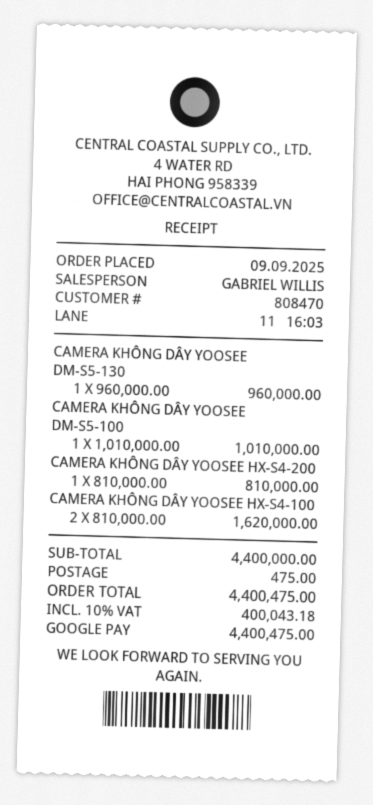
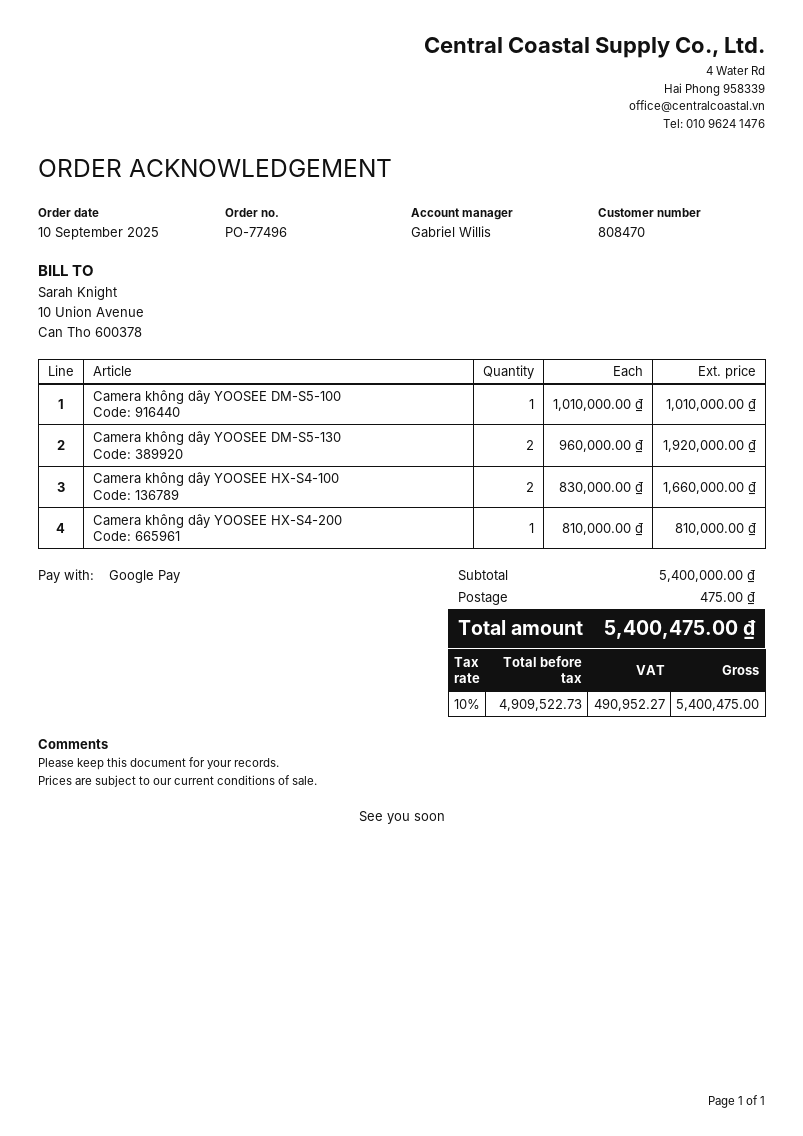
order date: 2025-09-09 -> 2025-09-10
CAMERA KHÔNG DÂY YOOSEE DM-S5-130: 1 x 960000.00 = 960000.00 -> 2 x 960000.00 = 1920000.00
CAMERA KHÔNG DÂY YOOSEE HX-S4-100: 2 x 810000.00 = 1620000.00 -> 2 x 830000.00 = 1660000.00
subtotal: 4400000.00 -> 5400000.00
tax: 10% = 400043.18 -> 10% = 490952.27
total: 4400475.00 -> 5400475.00

